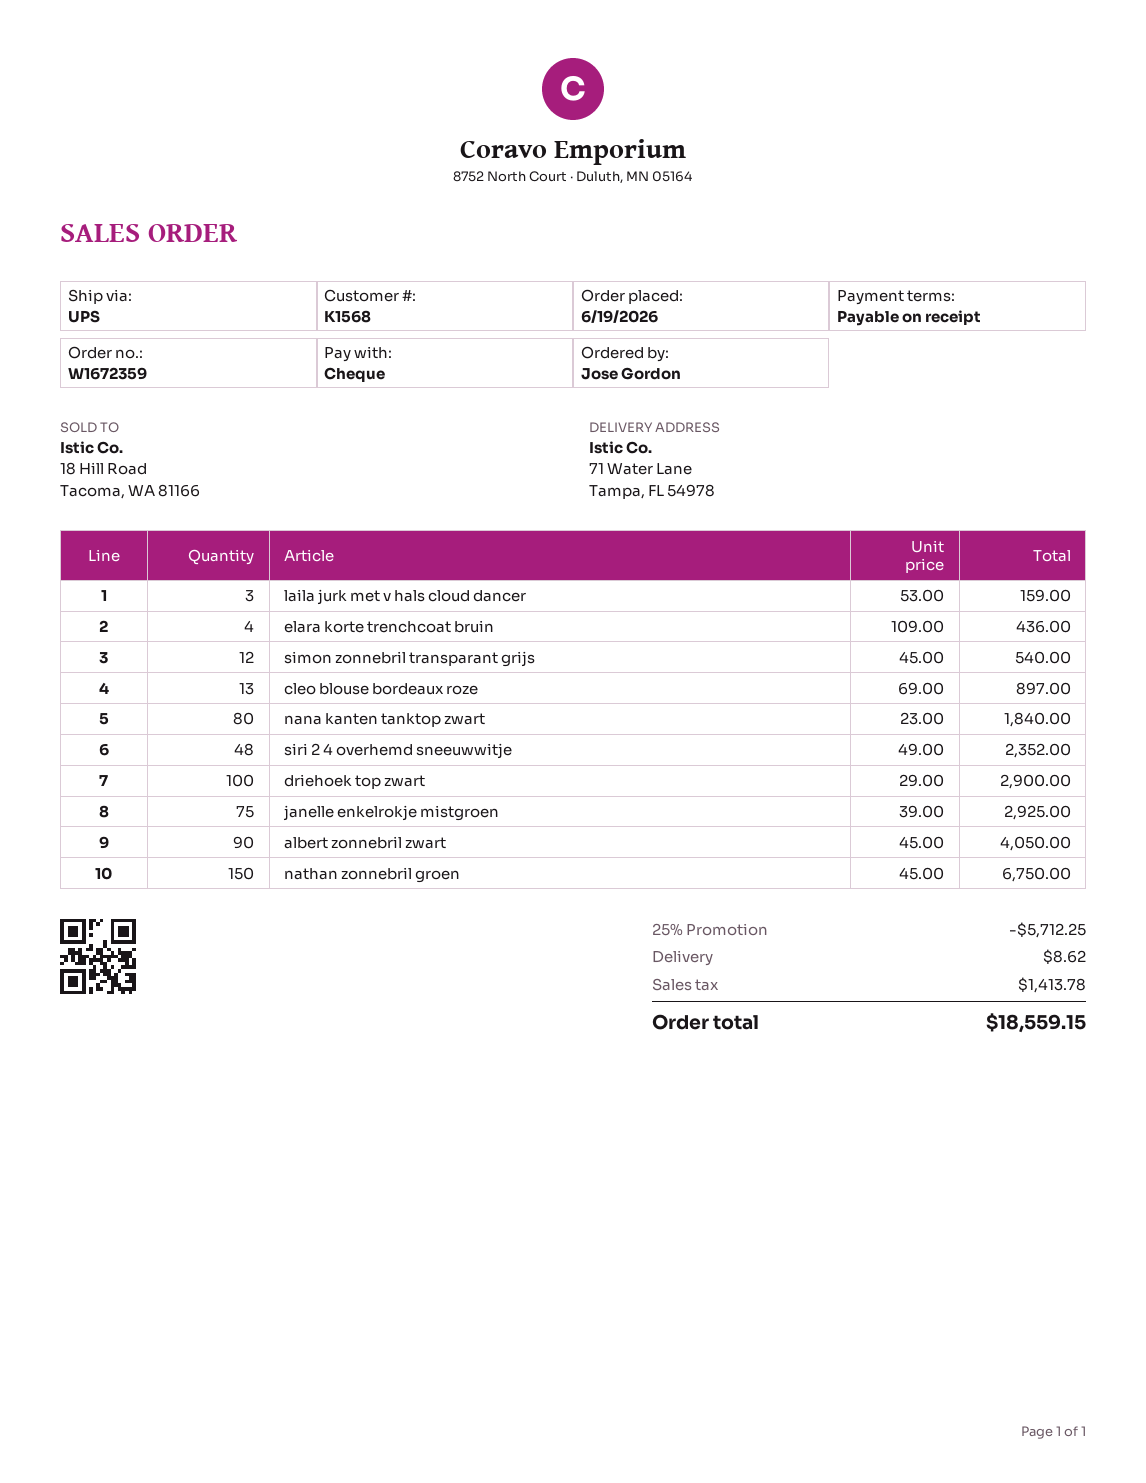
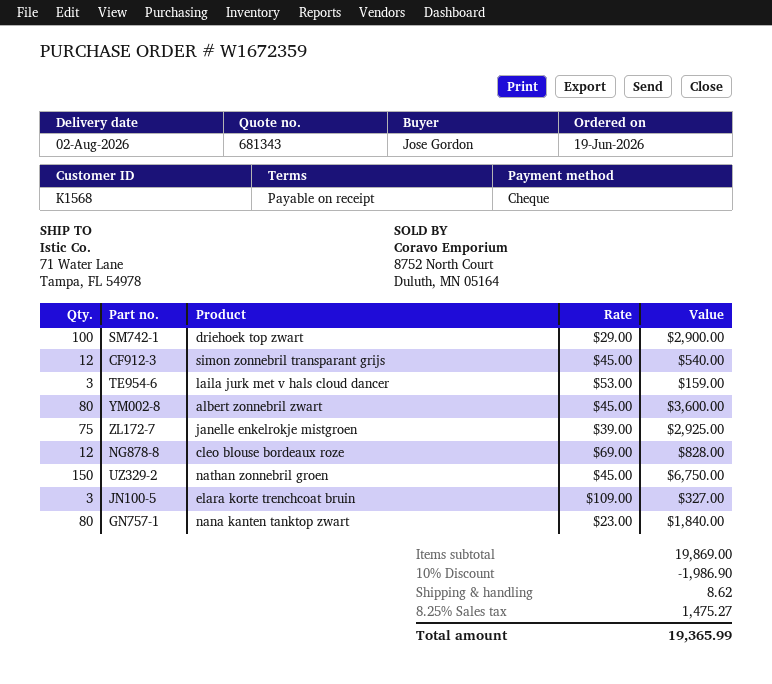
elara korte trenchcoat bruin: 4 x 109.00 = 436.00 -> 3 x 109.00 = 327.00
cleo blouse bordeaux roze: 13 x 69.00 = 897.00 -> 12 x 69.00 = 828.00
siri 2 4 overhemd sneeuwwitje: 48 x 49.00 = 2352.00 -> none
albert zonnebril zwart: 90 x 45.00 = 4050.00 -> 80 x 45.00 = 3600.00
discount: 25% = 5712.25 -> 10% = 1986.90
tax: 1413.78 -> 1475.27
total: 18559.15 -> 19365.99

